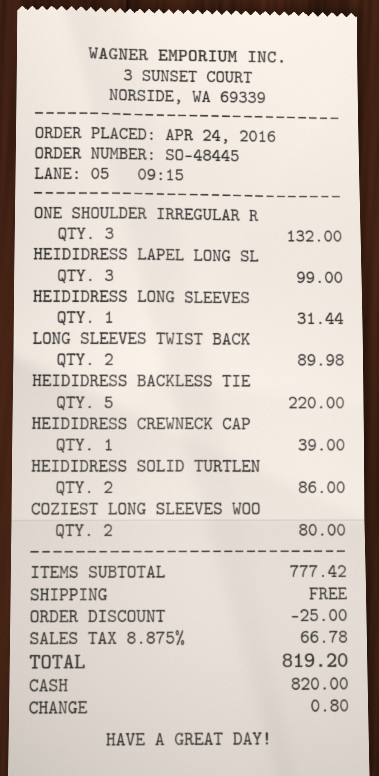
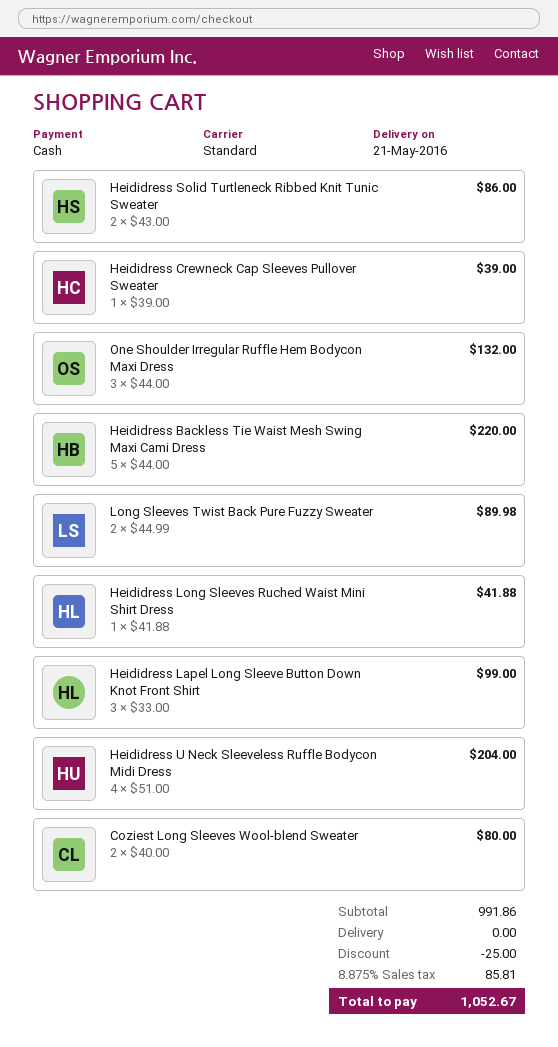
HEIDIDRESS LONG SLEEVES: 1 for 31.44 -> 1 for 41.88
Heididress U Neck Sleeveless Ruffle Bodycon Midi Dress: none -> 4 for 204.00
subtotal: 777.42 -> 991.86
tax: 8.875% = 66.78 -> 8.875% = 85.81
total: 819.20 -> 1052.67

